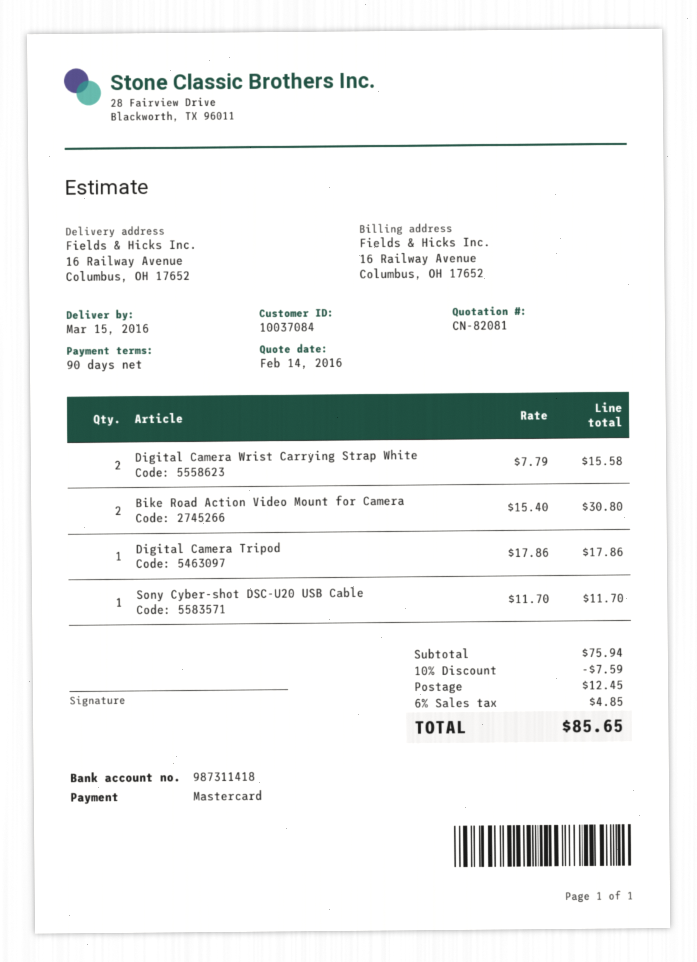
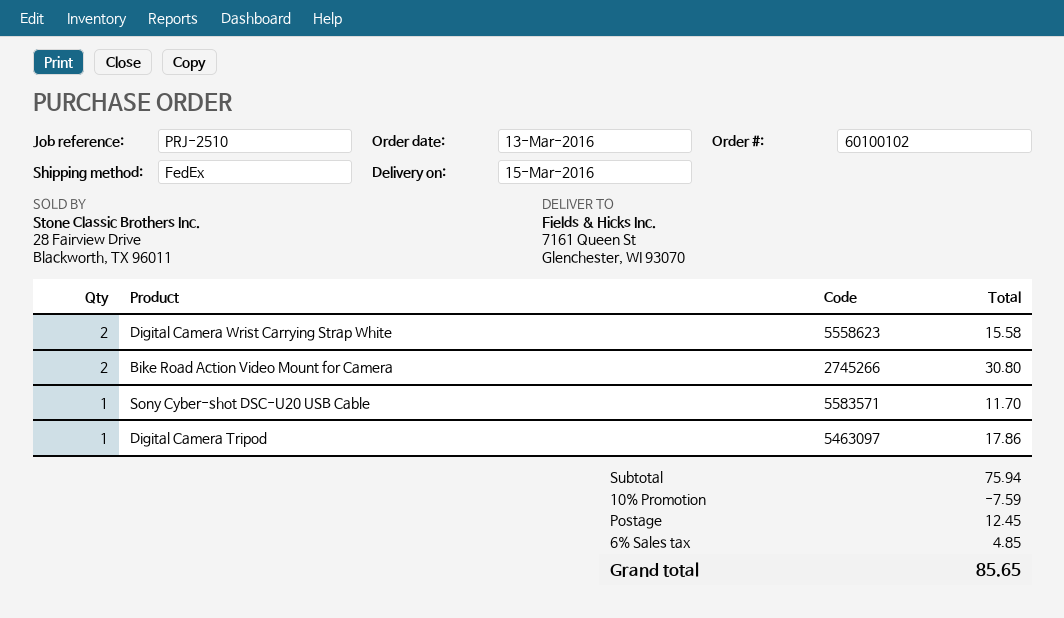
ship to: 16 Railway Avenue, Columbus, OH 17652 -> 7161 Queen St, Glenchester, WI 93070

